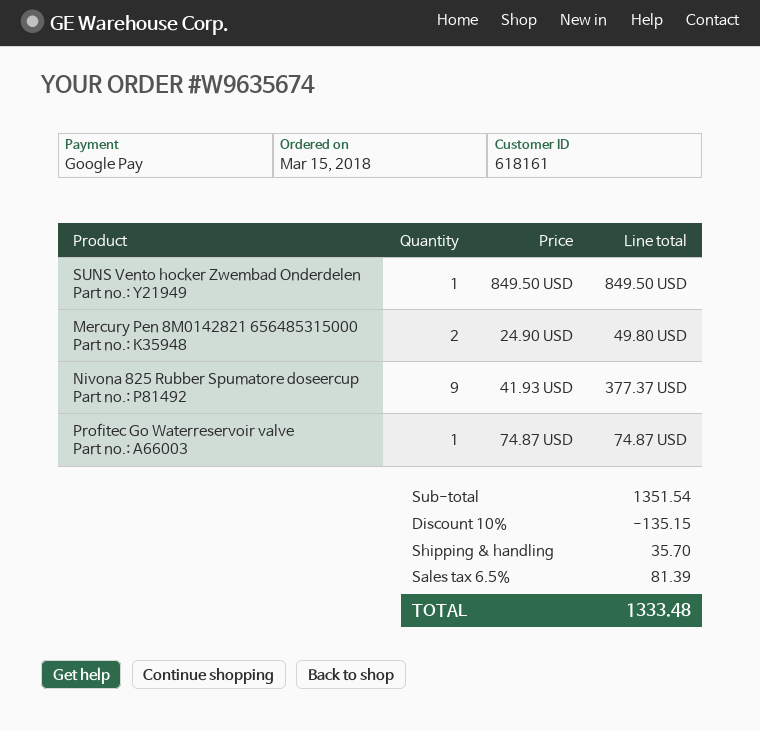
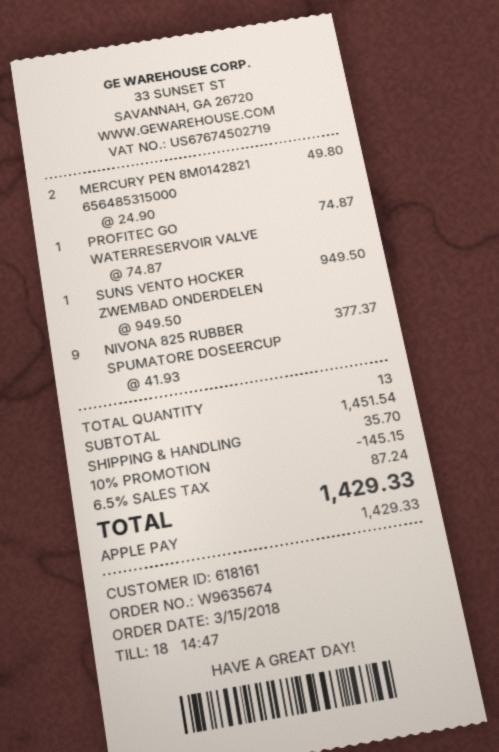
payment method: Google Pay -> Apple Pay
SUNS Vento hocker Zwembad Onderdelen: 1 x 849.50 = 849.50 -> 1 x 949.50 = 949.50
subtotal: 1351.54 -> 1451.54
discount: 10% = 135.15 -> 10% = 145.15
tax: 6.5% = 81.39 -> 6.5% = 87.24
total: 1333.48 -> 1429.33

